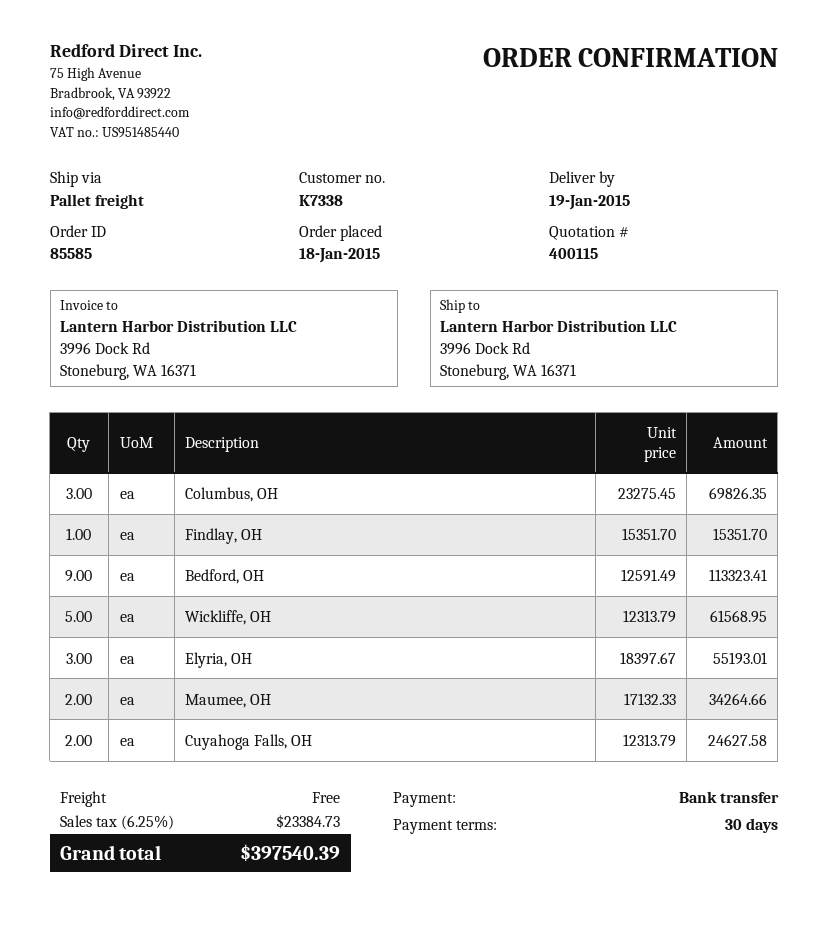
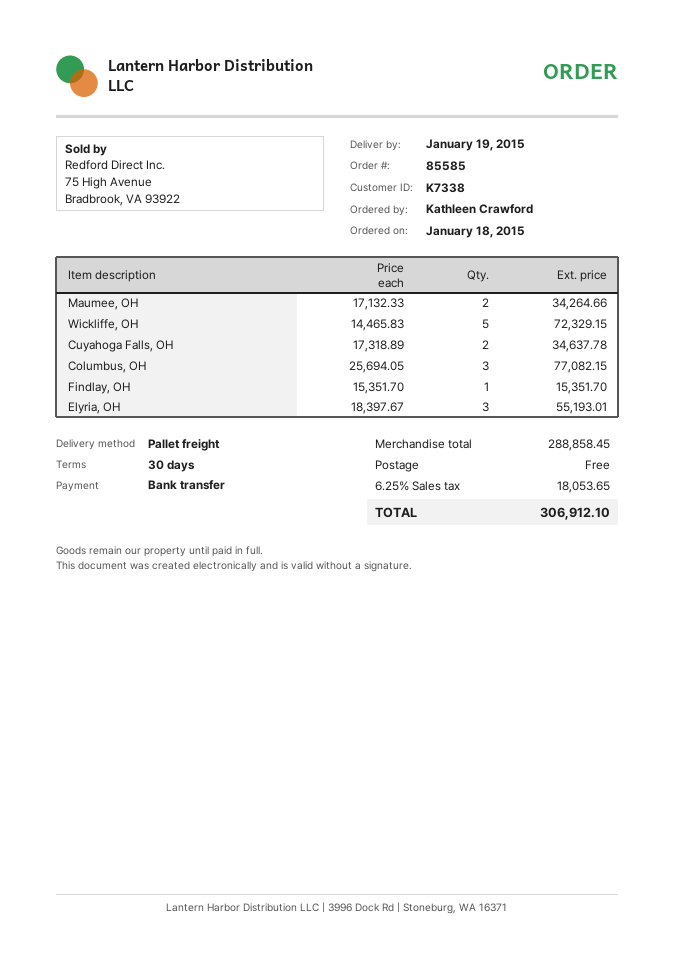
Columbus, OH: 3 x 23275.45 = 69826.35 -> 3 x 25694.05 = 77082.15
Bedford, OH: 9 x 12591.49 = 113323.41 -> none
Wickliffe, OH: 5 x 12313.79 = 61568.95 -> 5 x 14465.83 = 72329.15
Cuyahoga Falls, OH: 2 x 12313.79 = 24627.58 -> 2 x 17318.89 = 34637.78
tax: 6.25% = 23384.73 -> 6.25% = 18053.65
total: 397540.39 -> 306912.10

